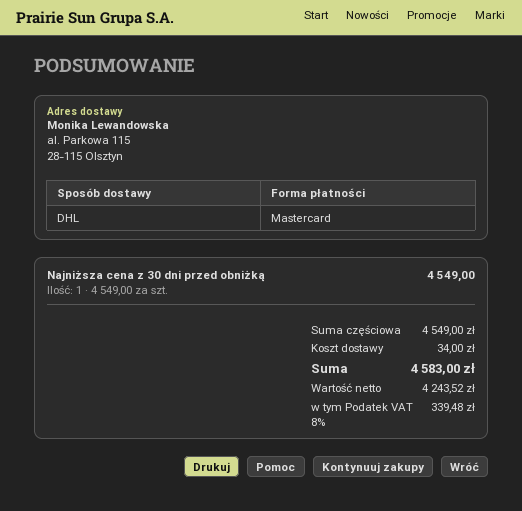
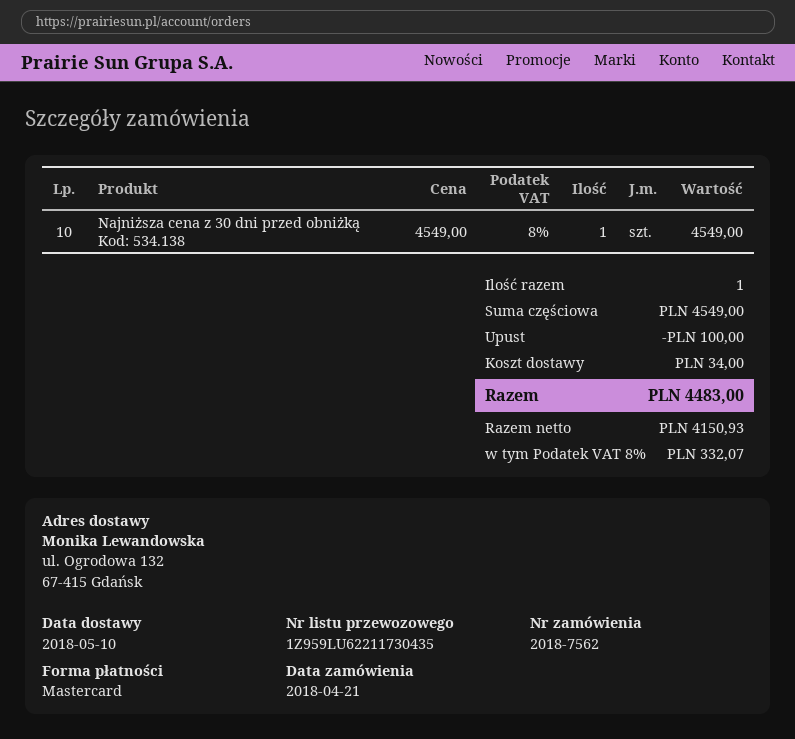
ship to: al. Parkowa 115, 28-115 Olsztyn -> ul. Ogrodowa 132, 67-415 Gdańsk
discount: none -> 100.00
net: 4243.52 -> 4150.93
tax: 8% = 339.48 -> 8% = 332.07
total: 4583.00 -> 4483.00

